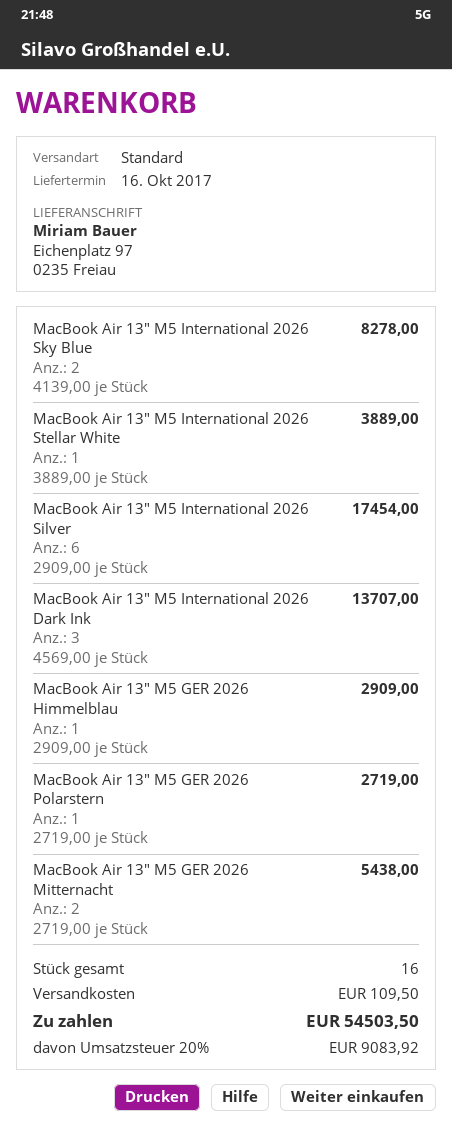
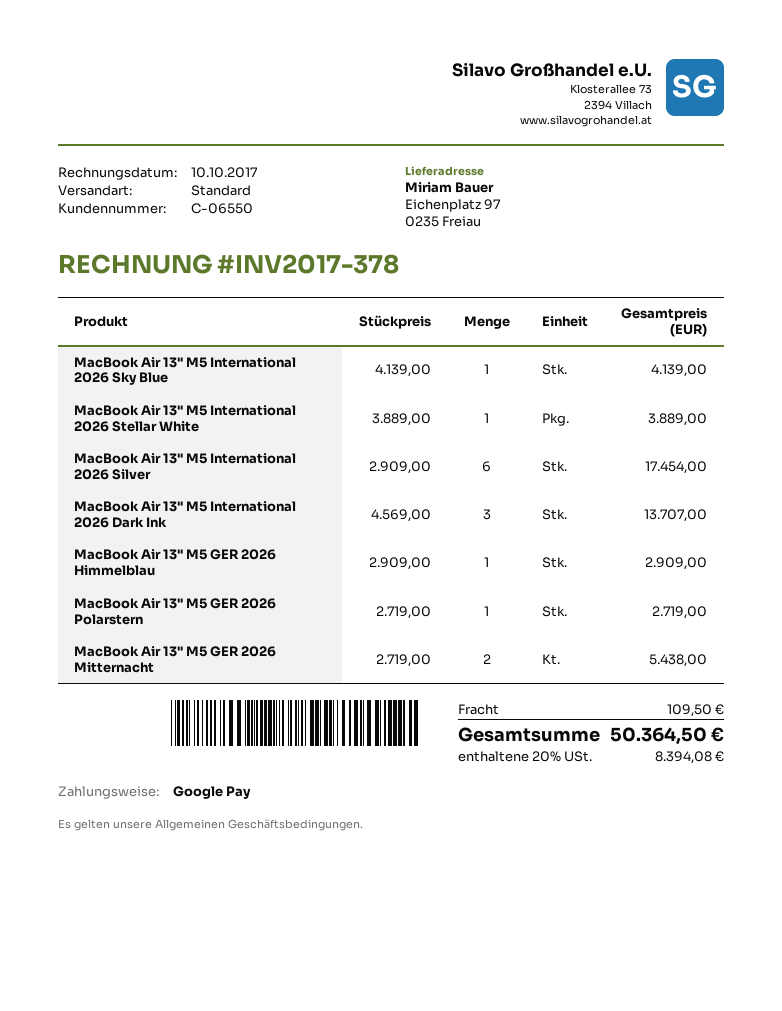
MacBook Air 13" M5 International 2026 Sky Blue: 2 x 4139.00 = 8278.00 -> 1 x 4139.00 = 4139.00
tax: 20% = 9083.92 -> 20% = 8394.08
total: 54503.50 -> 50364.50

